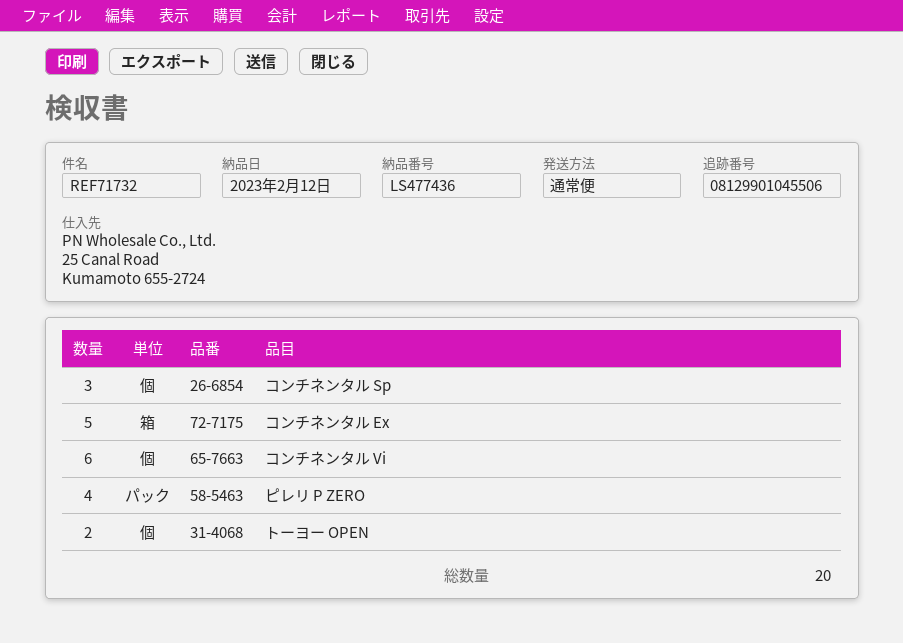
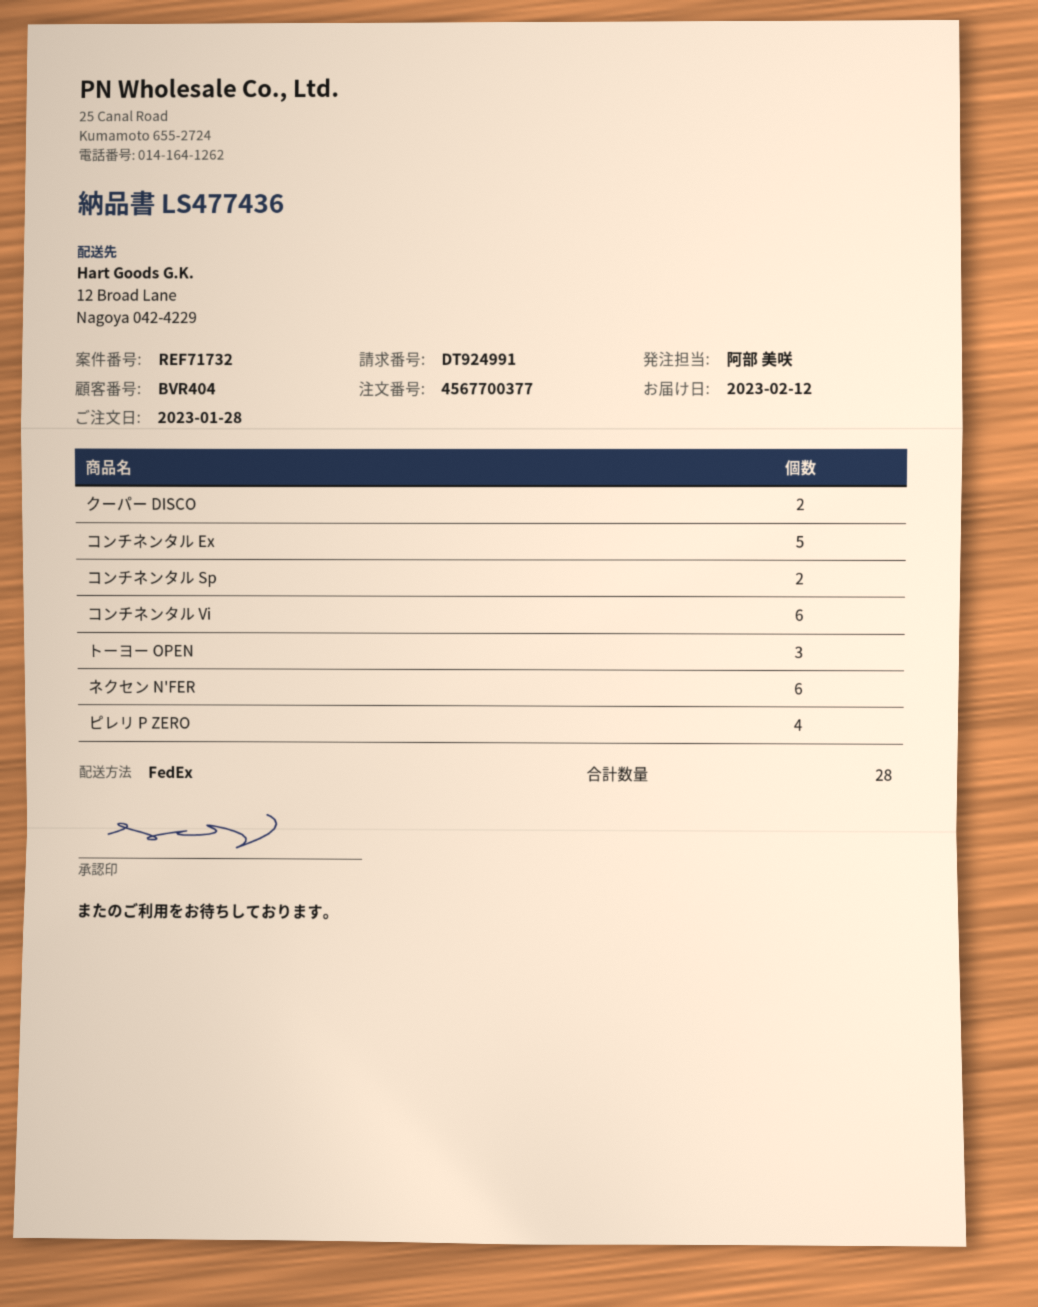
shipping method: standard -> FedEx
コンチネンタル Sp: 3 -> 2
トーヨー OPEN: 2 -> 3
クーパー DISCO: none -> 2
ネクセン N'FER: none -> 6
total quantity: 20 -> 28

